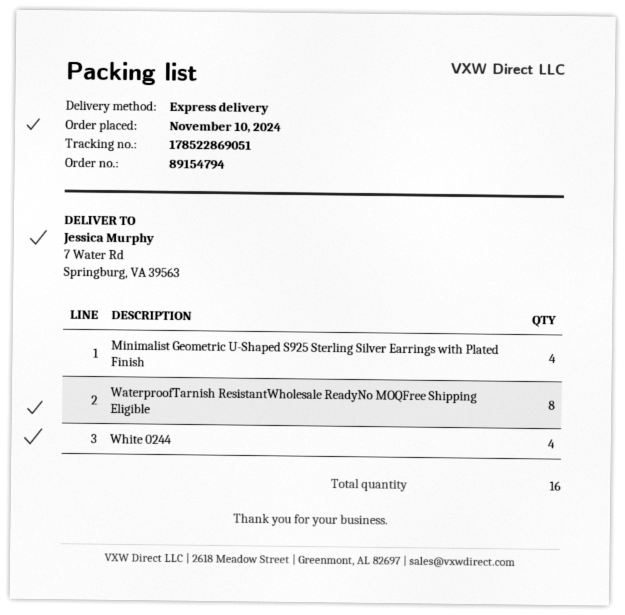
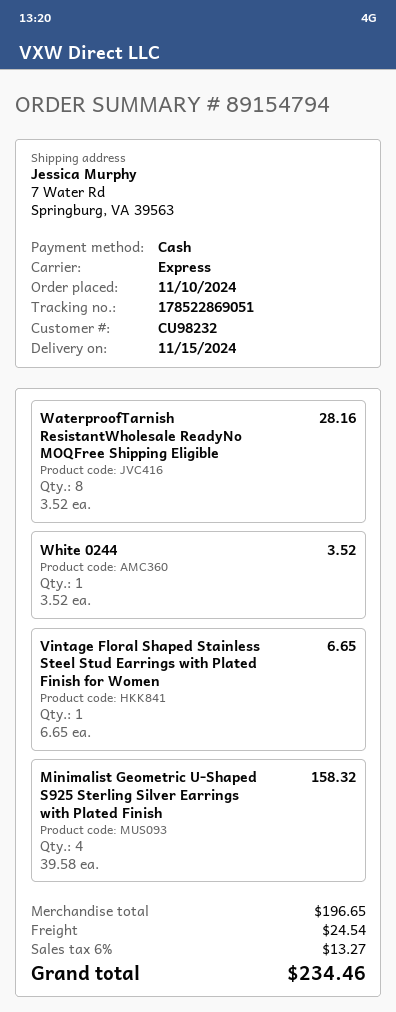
White 0244: 4 -> 1
Vintage Floral Shaped Stainless Steel Stud Earrings with Plated Finish for Women: none -> 1

